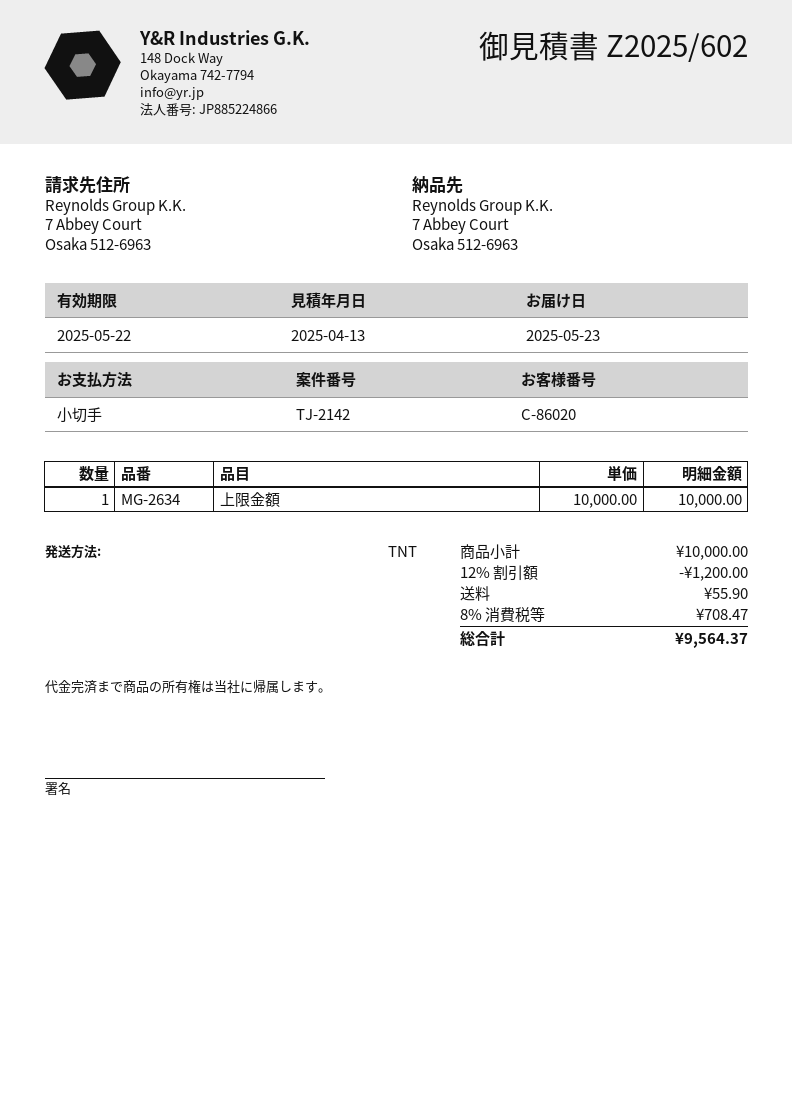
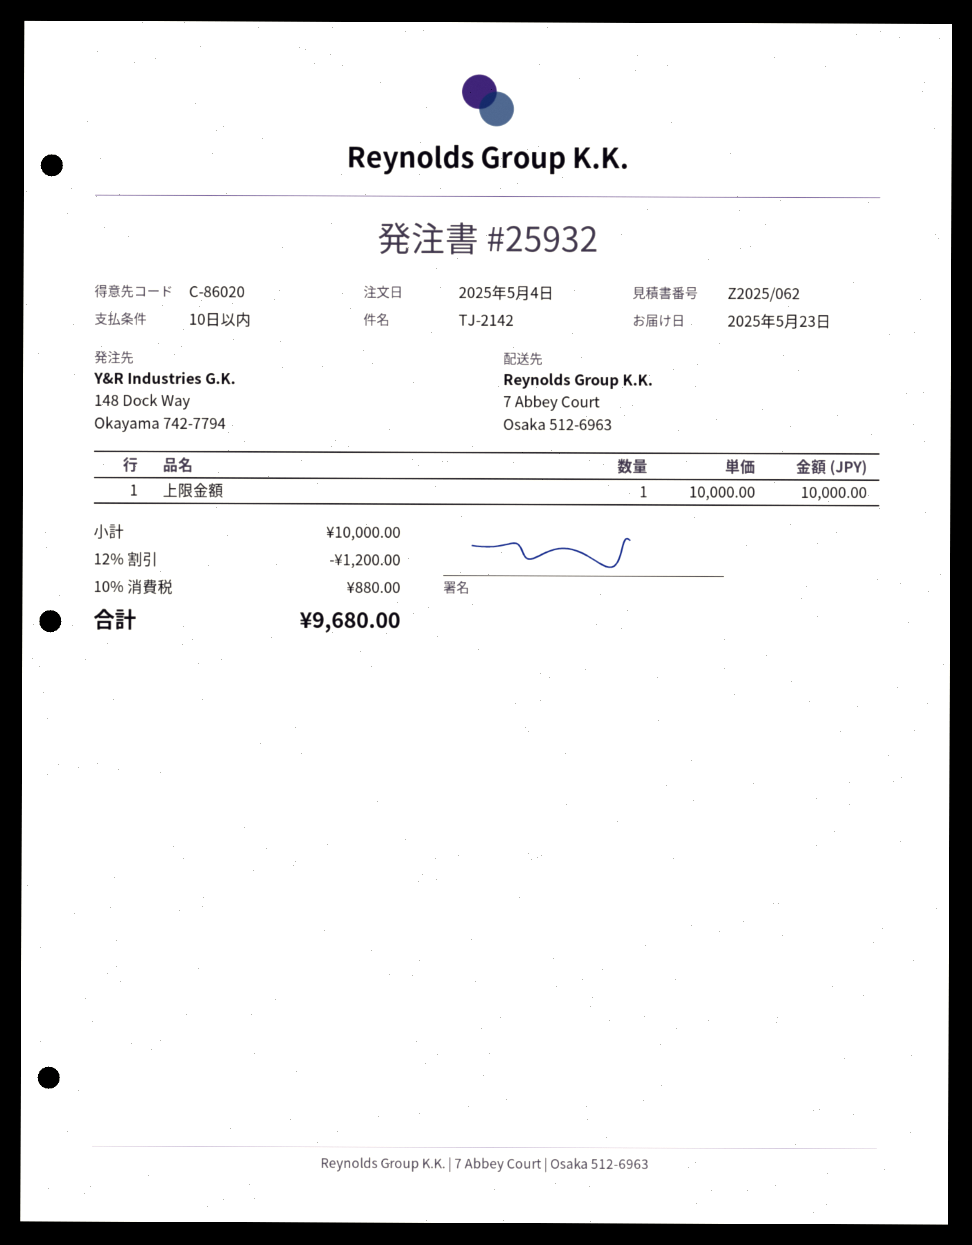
quote number: Z2025/602 -> Z2025/062
shipping: 55.90 -> none
tax: 8% = 708.47 -> 10% = 880.00
total: 9564.37 -> 9680.00

